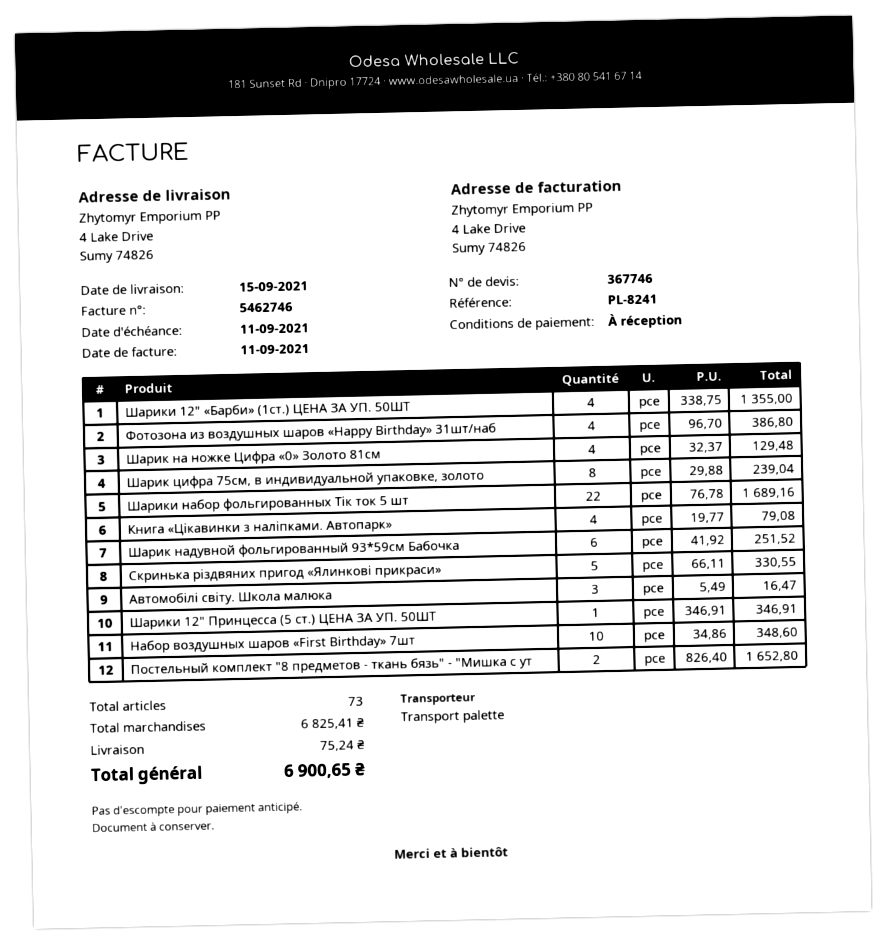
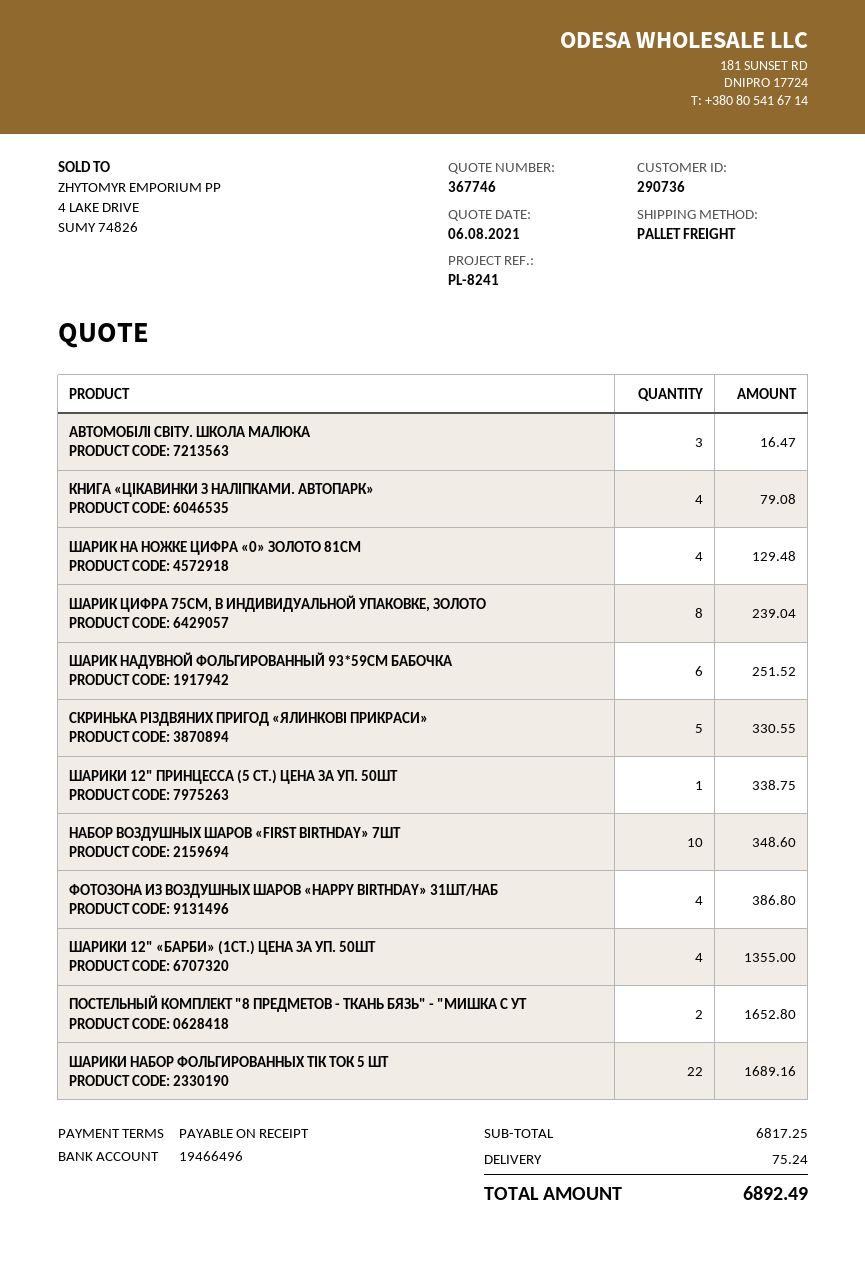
Шарики 12" Принцесса (5 ст.) ЦЕНА ЗА УП. 50ШТ: 1 for 346.91 -> 1 for 338.75
subtotal: 6825.41 -> 6817.25
total: 6900.65 -> 6892.49

